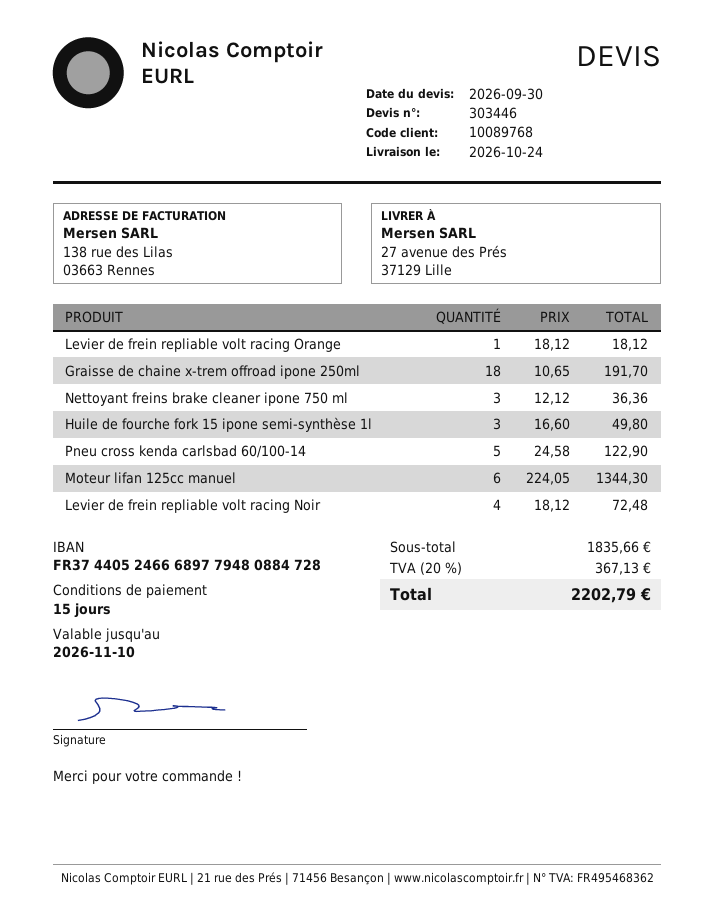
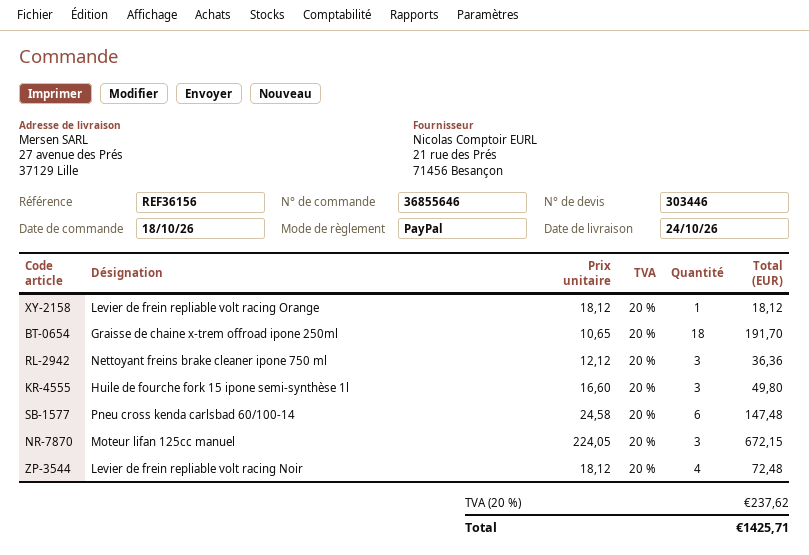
Pneu cross kenda carlsbad 60/100-14: 5 x 24.58 = 122.90 -> 6 x 24.58 = 147.48
Moteur lifan 125cc manuel: 6 x 224.05 = 1344.30 -> 3 x 224.05 = 672.15
tax: 20% = 367.13 -> 20% = 237.62
total: 2202.79 -> 1425.71

